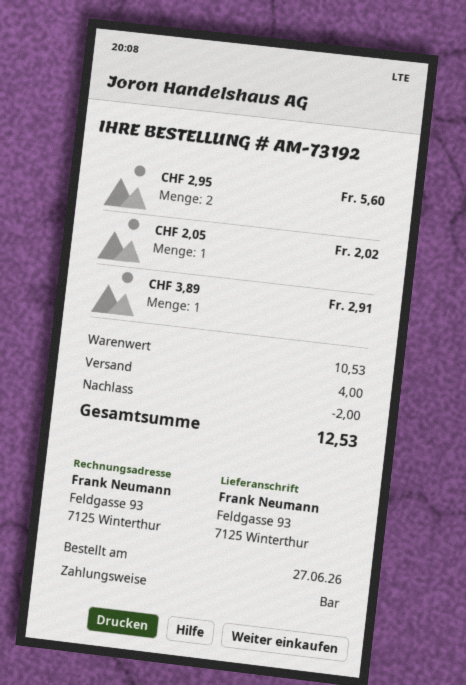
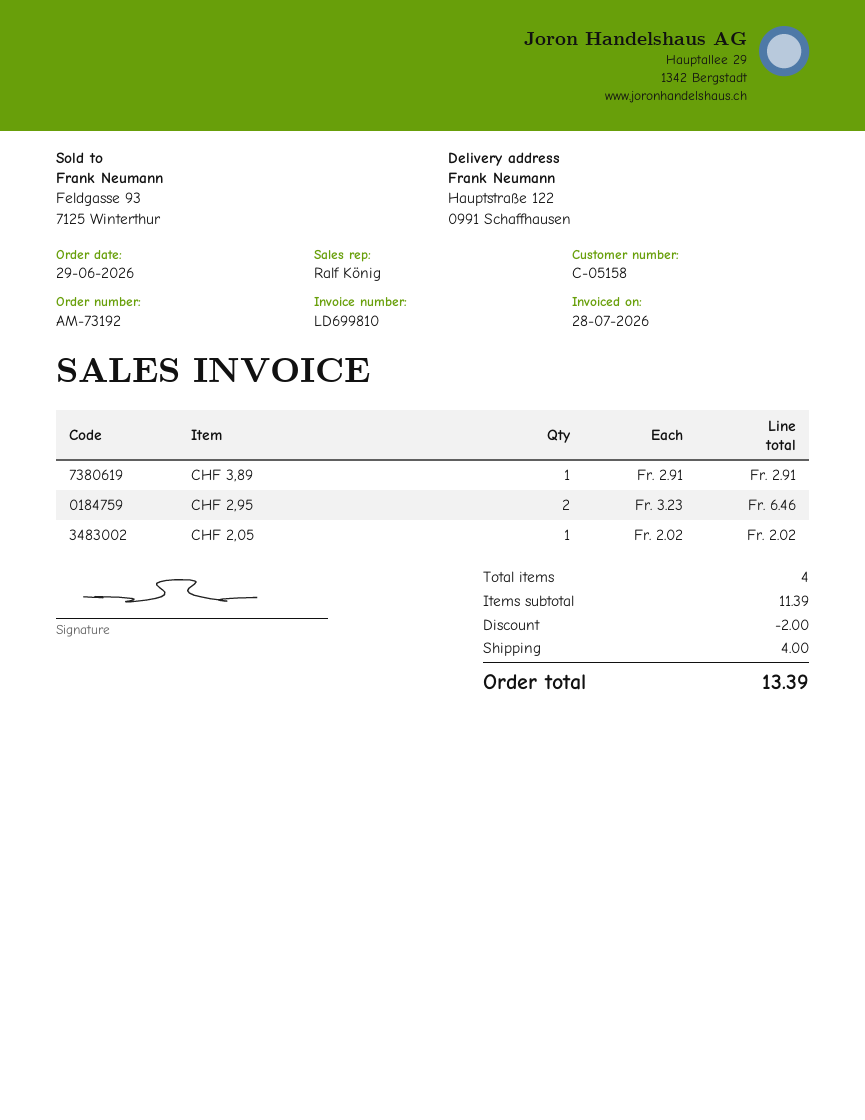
order date: 2026-06-27 -> 2026-06-29
ship to: Feldgasse 93, 7125 Winterthur -> Hauptstraße 122, 0991 Schaffhausen
CHF 2,95: 2 for 5.60 -> 2 for 6.46
subtotal: 10.53 -> 11.39
total: 12.53 -> 13.39

